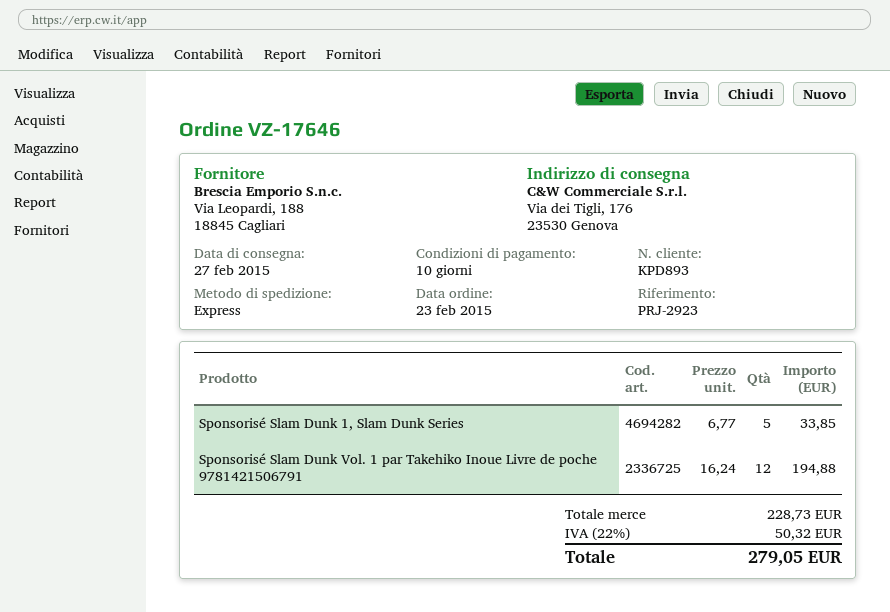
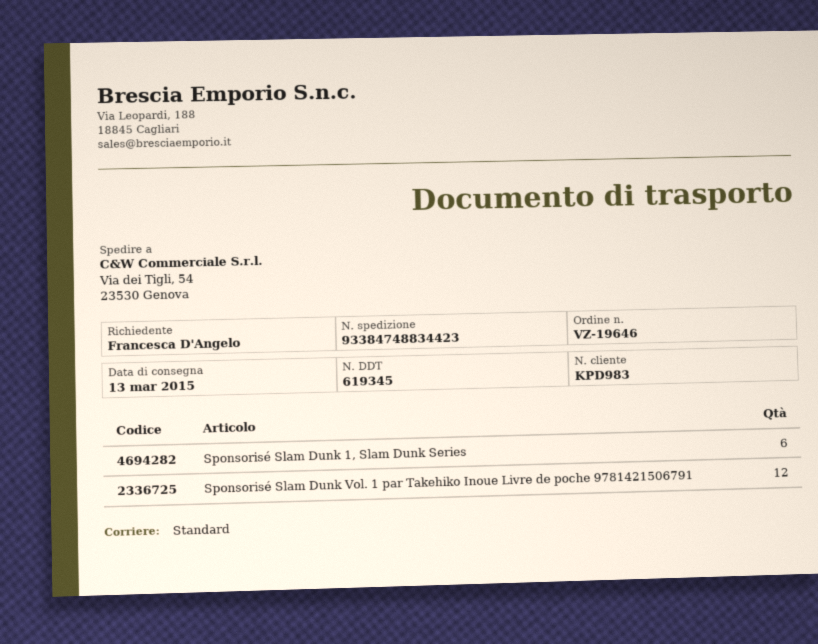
order number: VZ-17646 -> VZ-19646
delivery date: 2015-02-27 -> 2015-03-13
customer number: KPD893 -> KPD983
shipping method: express -> standard
ship to: Via dei Tigli, 176, 23530 Genova -> Via dei Tigli, 54, 23530 Genova
Sponsorisé Slam Dunk 1, Slam Dunk Series: 5 -> 6

